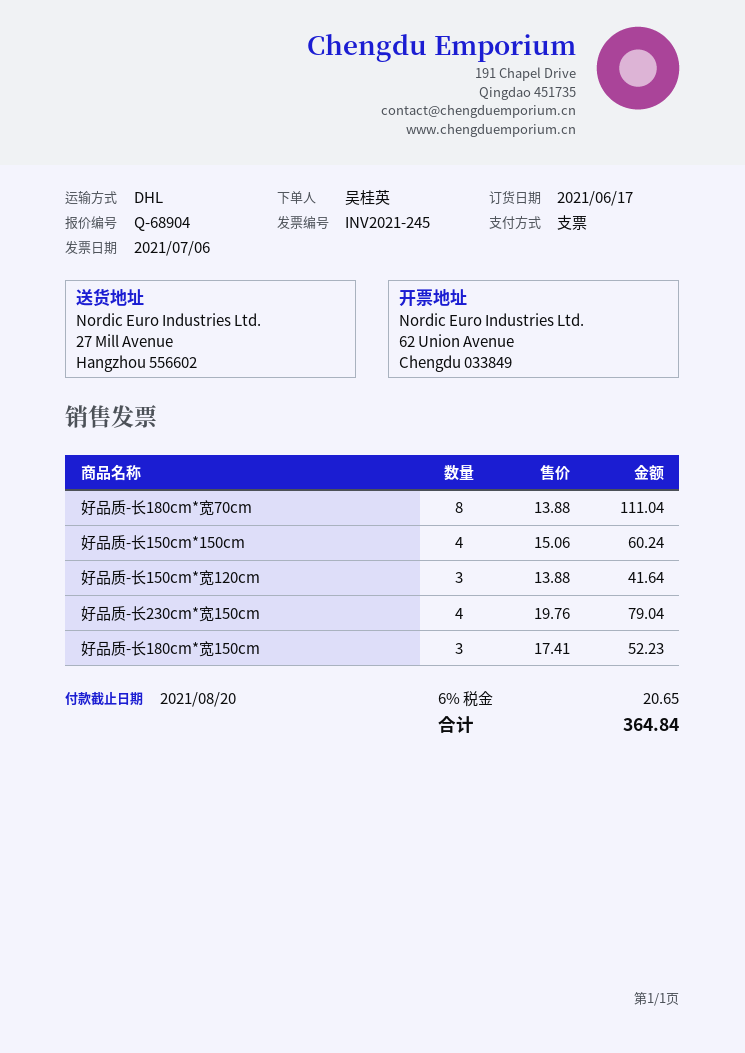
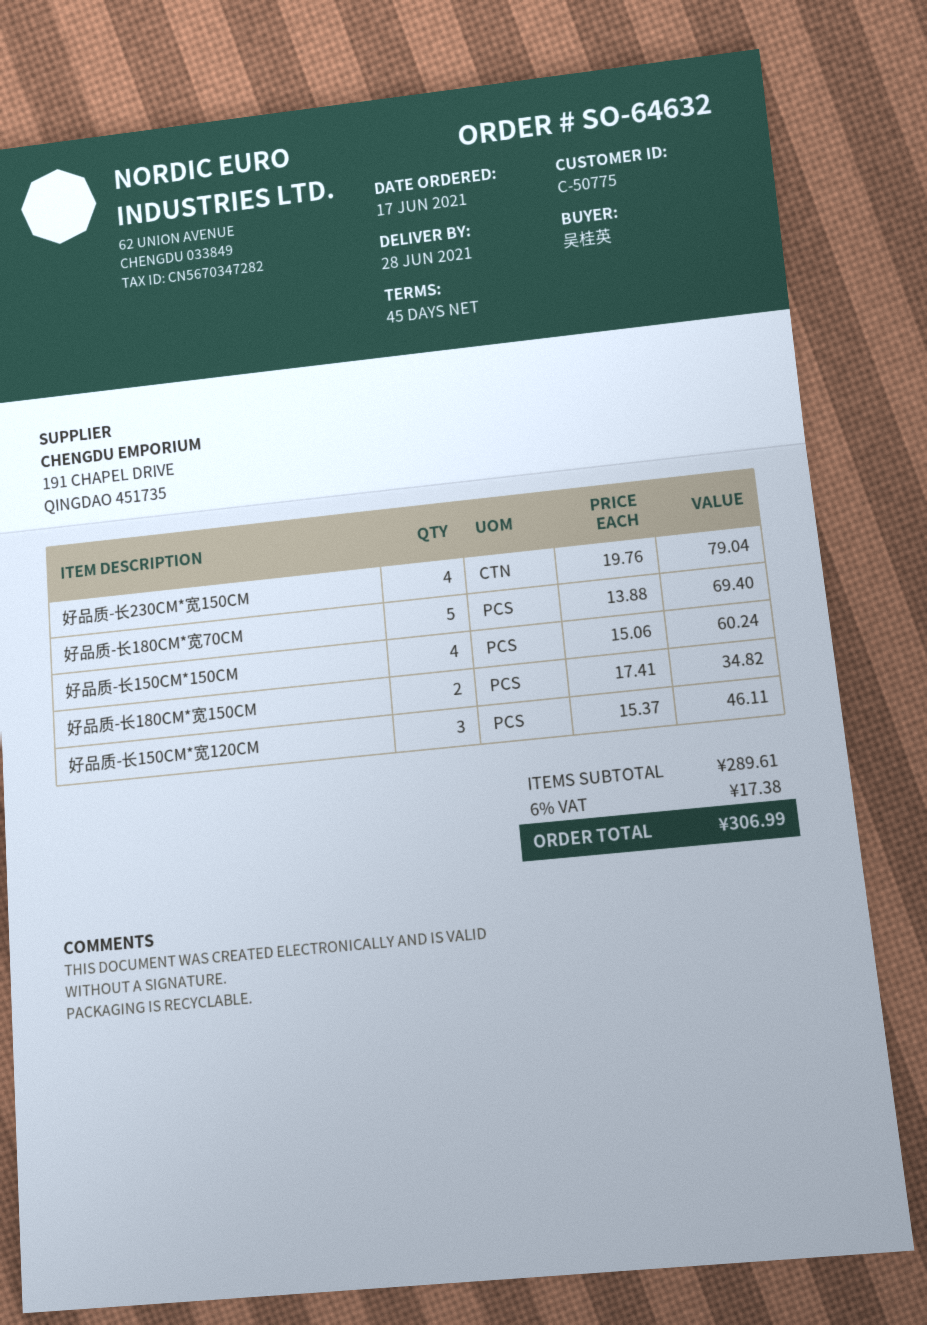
好品质-长180cm*宽70cm: 8 x 13.88 = 111.04 -> 5 x 13.88 = 69.40
好品质-长150cm*宽120cm: 3 x 13.88 = 41.64 -> 3 x 15.37 = 46.11
好品质-长180cm*宽150cm: 3 x 17.41 = 52.23 -> 2 x 17.41 = 34.82
tax: 6% = 20.65 -> 6% = 17.38
total: 364.84 -> 306.99

